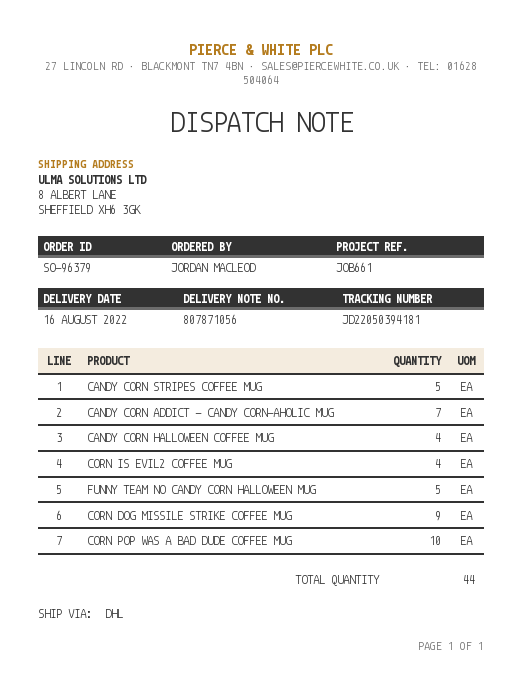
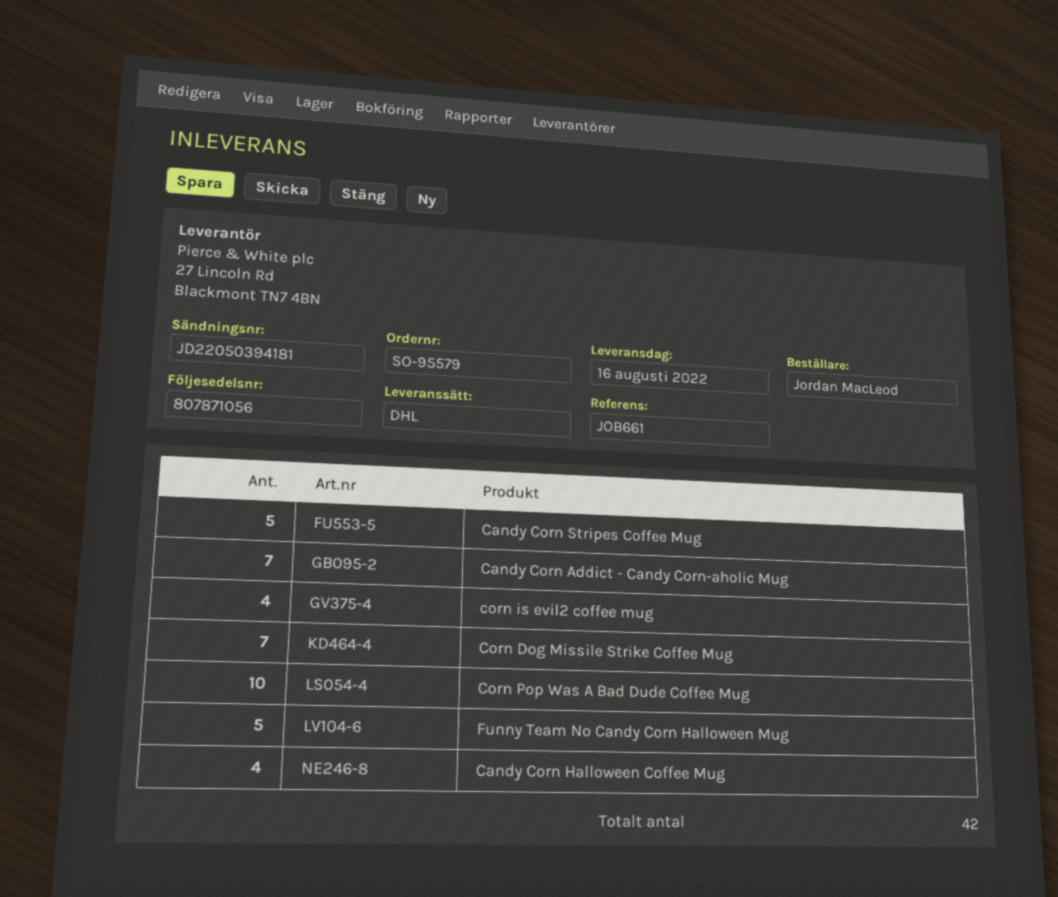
order number: SO-96379 -> SO-95579
CORN DOG MISSILE STRIKE COFFEE MUG: 9 -> 7
total quantity: 44 -> 42

